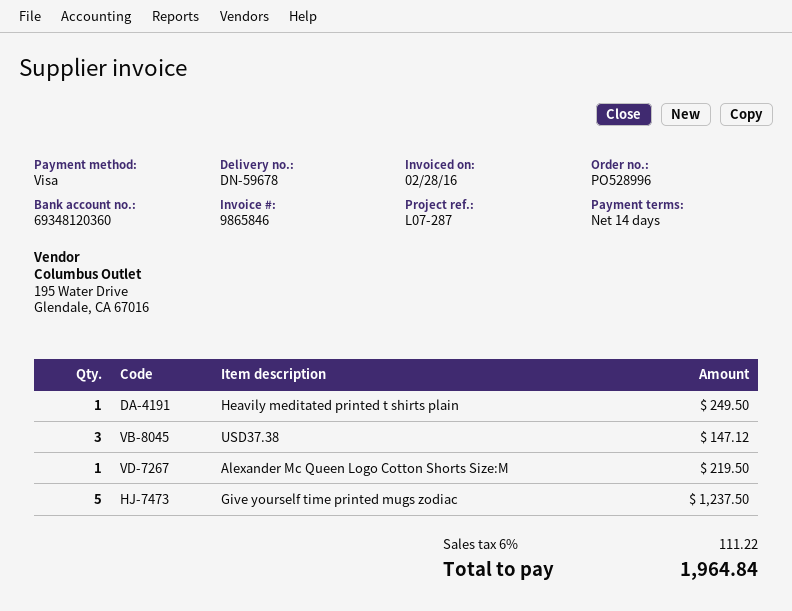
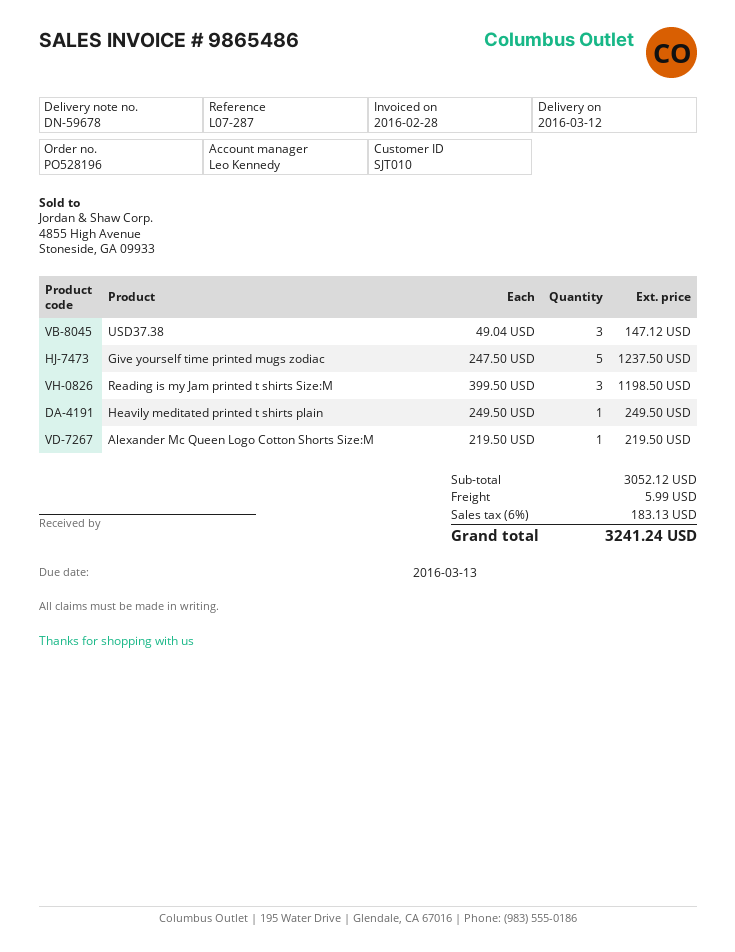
order number: PO528996 -> PO528196
invoice number: 9865846 -> 9865486
Reading is my Jam printed t shirts Size:M: none -> 3 for 1198.50
shipping: none -> 5.99
tax: 6% = 111.22 -> 6% = 183.13
total: 1964.84 -> 3241.24

